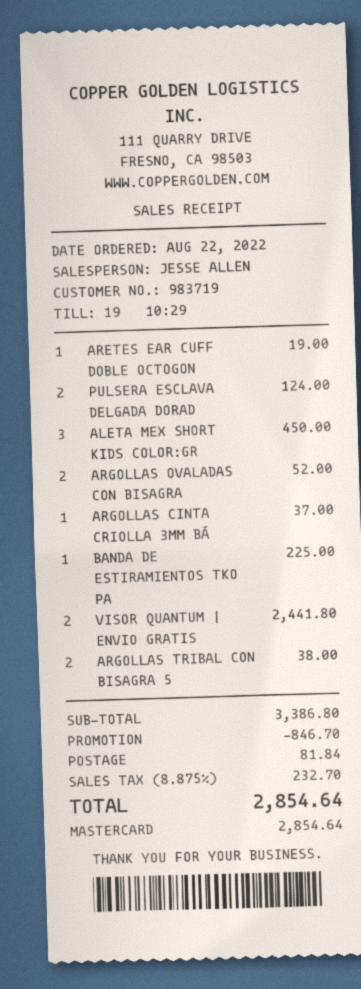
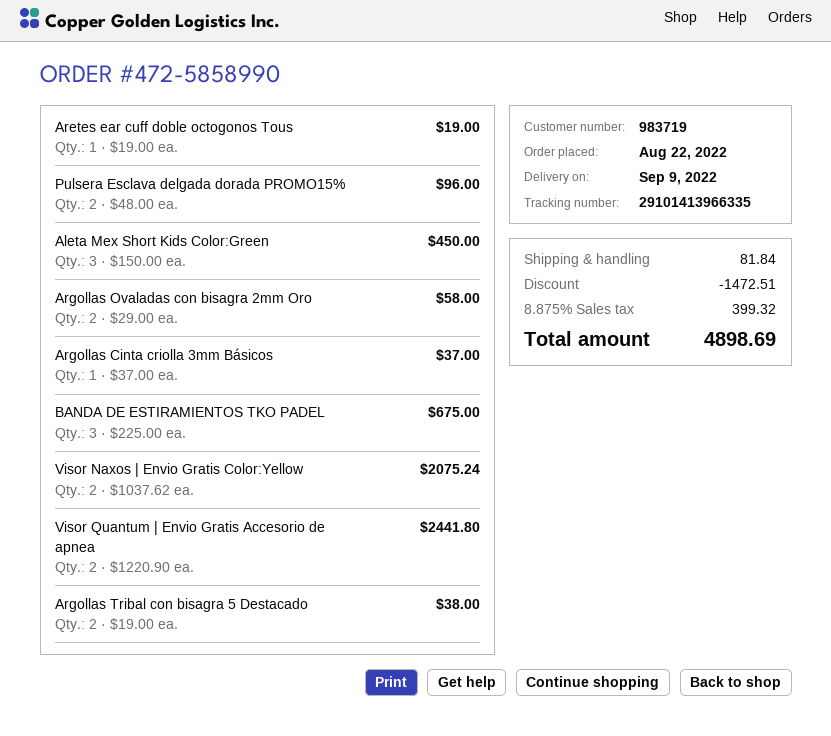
PULSERA ESCLAVA DELGADA DORAD: 2 for 124.00 -> 2 for 96.00
ARGOLLAS OVALADAS CON BISAGRA: 2 for 52.00 -> 2 for 58.00
BANDA DE ESTIRAMIENTOS TKO PA: 1 for 225.00 -> 3 for 675.00
Visor Naxos | Envio Gratis Color:Yellow: none -> 2 for 2075.24
discount: 846.70 -> 1472.51
tax: 8.875% = 232.70 -> 8.875% = 399.32
total: 2854.64 -> 4898.69

